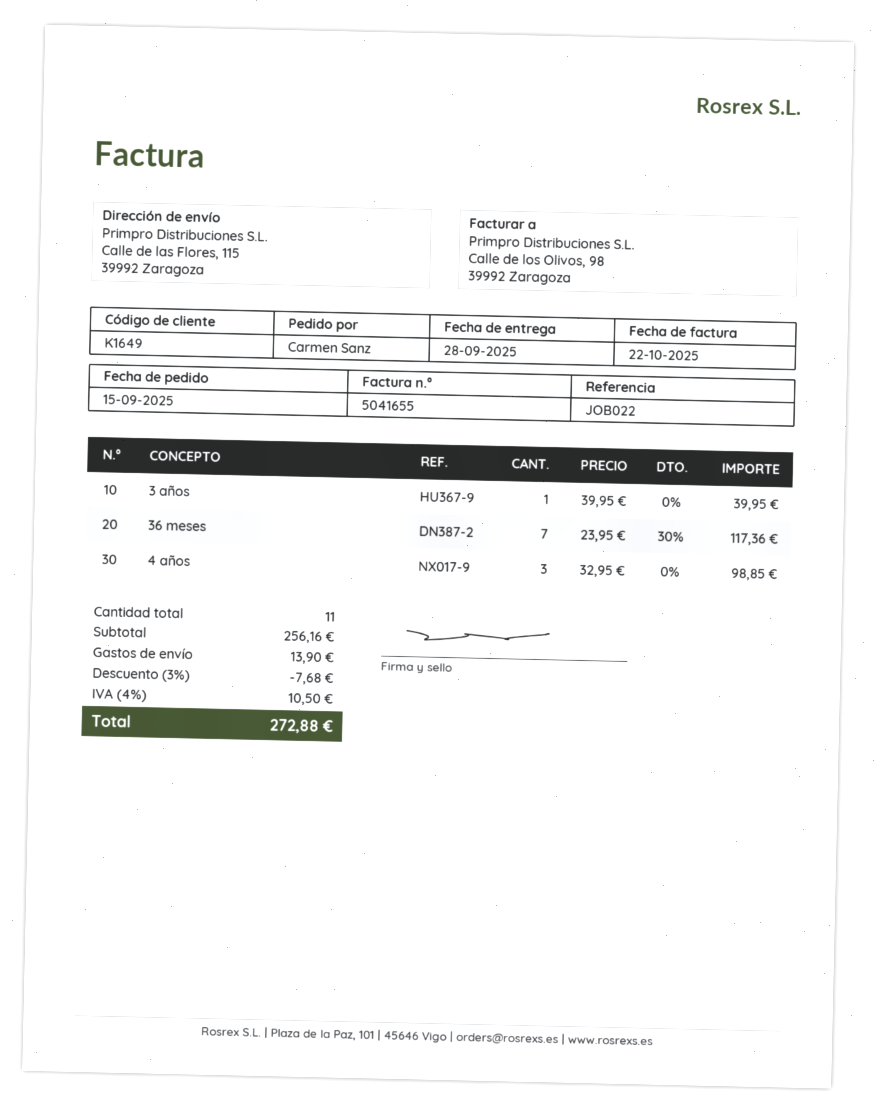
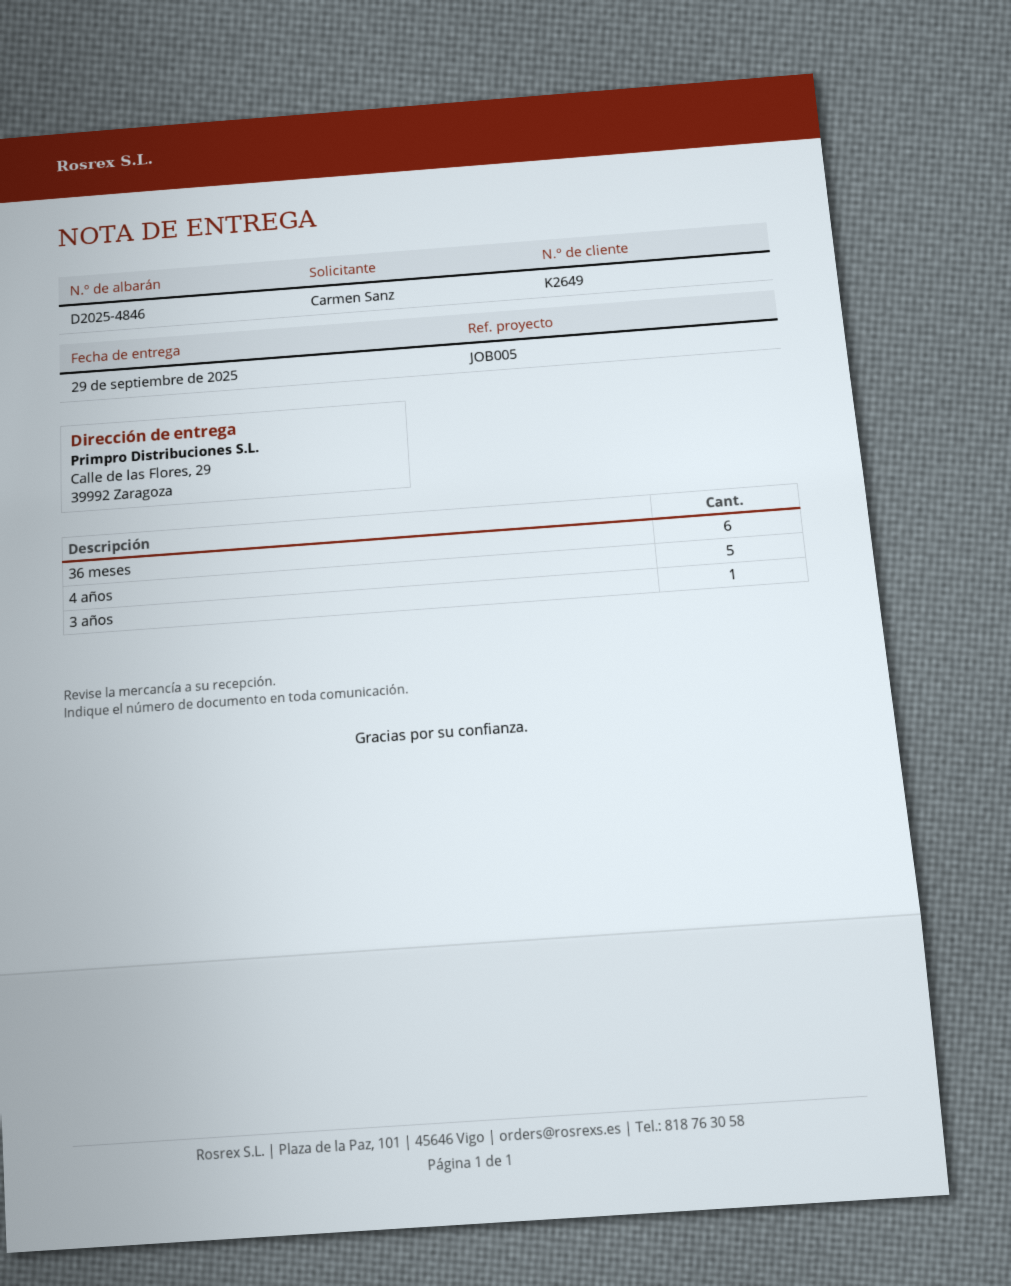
delivery date: 2025-09-28 -> 2025-09-29
customer number: K1649 -> K2649
reference: JOB022 -> JOB005
ship to: Calle de las Flores, 115, 39992 Zaragoza -> Calle de las Flores, 29, 39992 Zaragoza
36 meses: 7 -> 6
4 años: 3 -> 5

